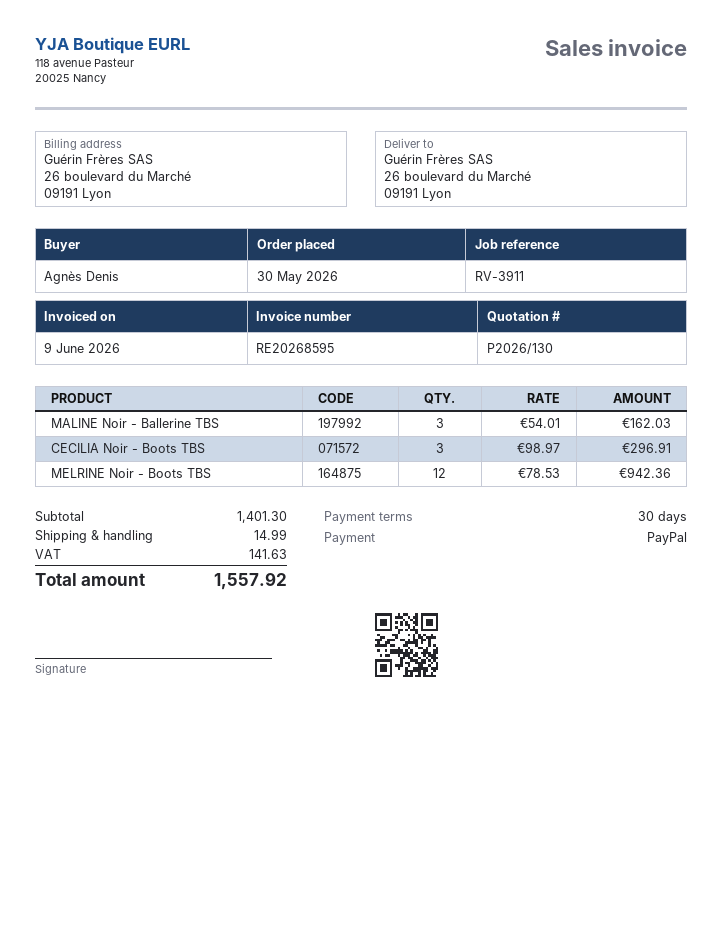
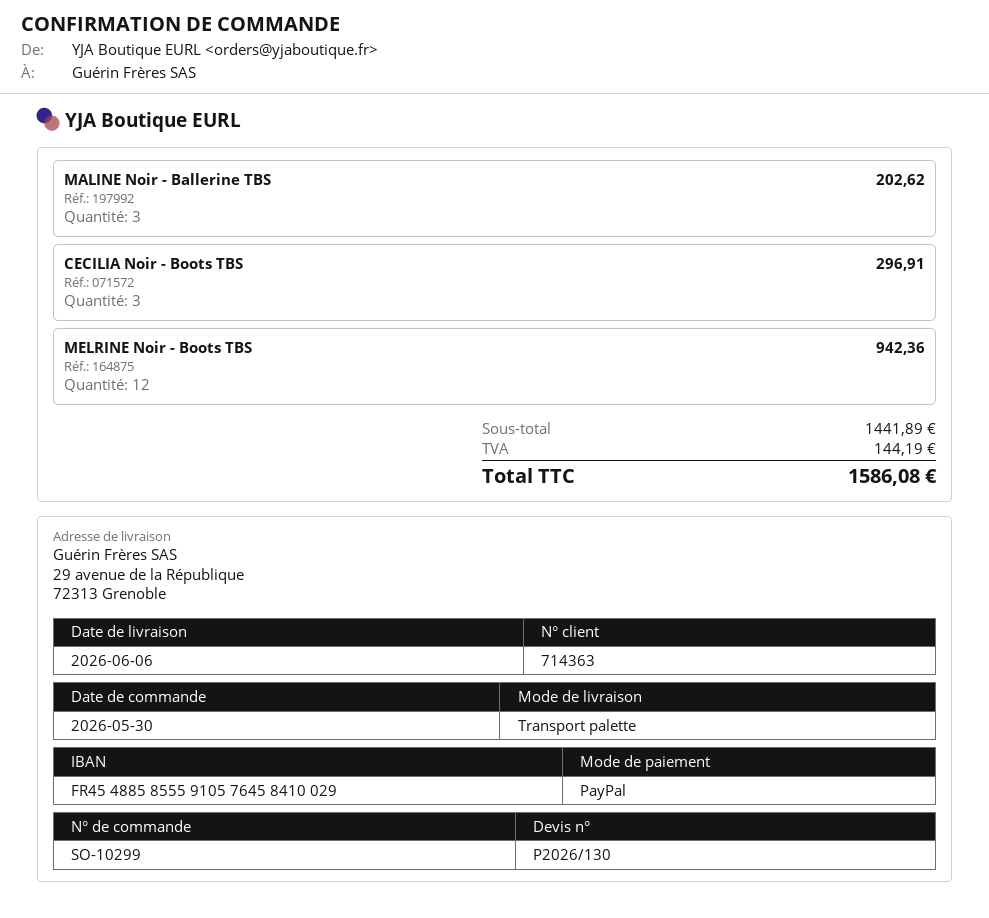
ship to: 26 boulevard du Marché, 09191 Lyon -> 29 avenue de la République, 72313 Grenoble
MALINE Noir - Ballerine TBS: 3 for 162.03 -> 3 for 202.62
subtotal: 1401.30 -> 1441.89
shipping: 14.99 -> none
tax: 141.63 -> 144.19
total: 1557.92 -> 1586.08

